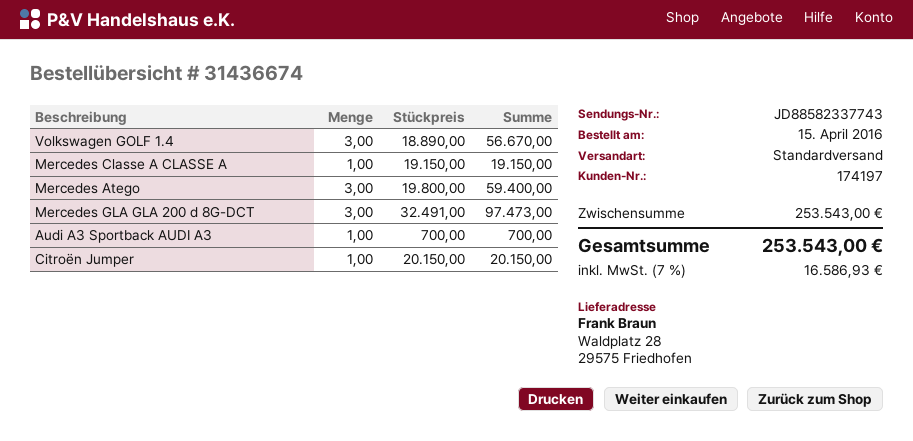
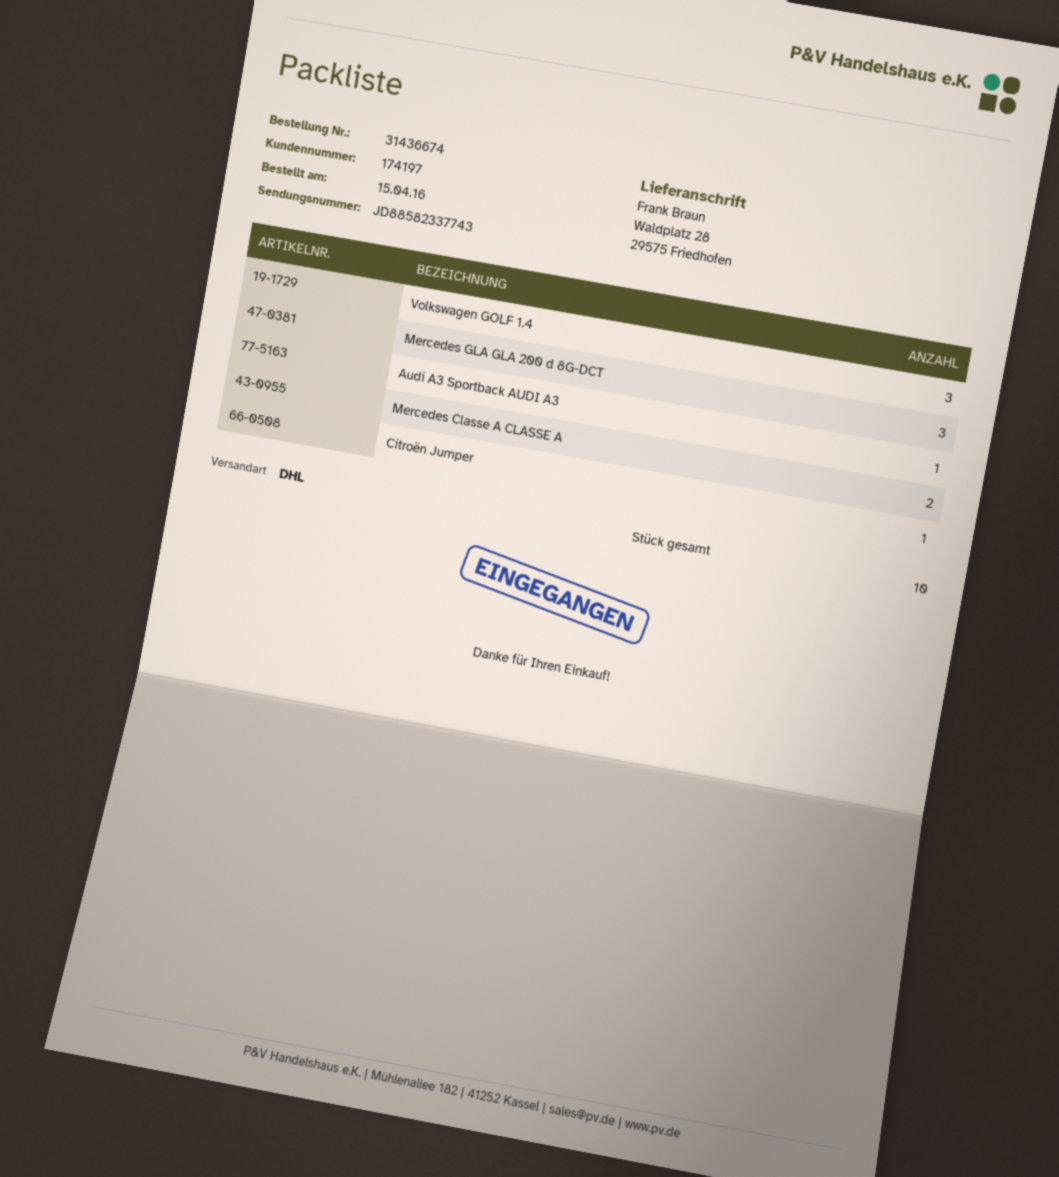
shipping method: standard -> DHL
Mercedes Classe A CLASSE A: 1 -> 2
Mercedes Atego: 3 -> none

